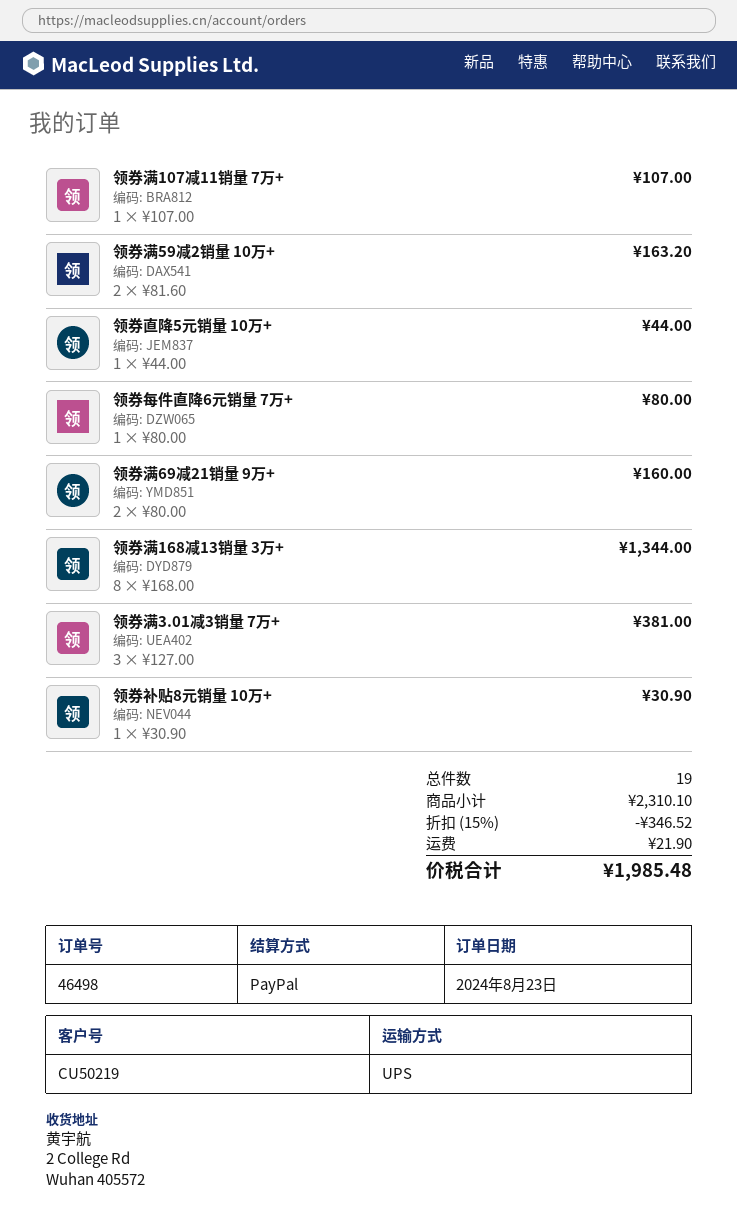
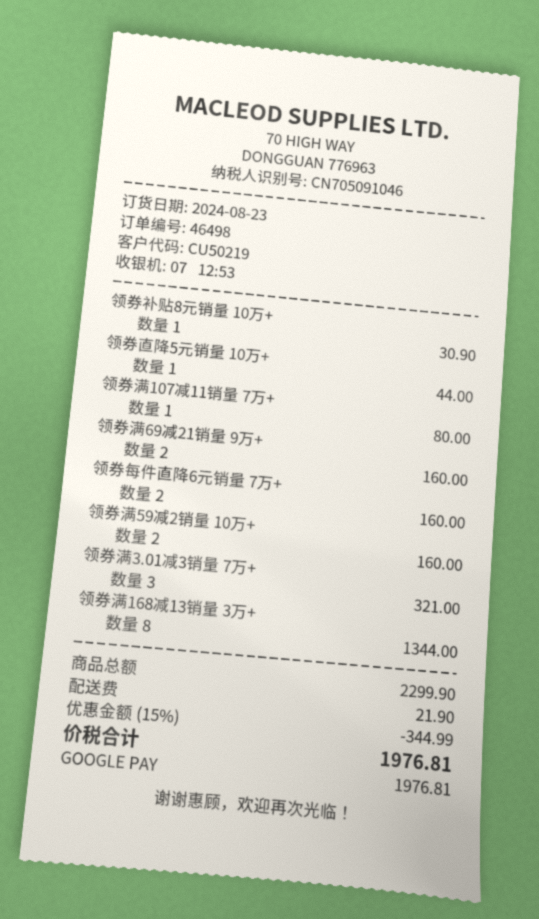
payment method: PayPal -> Google Pay
领券满107减11销量 7万+: 1 for 107.00 -> 1 for 80.00
领券满59减2销量 10万+: 2 for 163.20 -> 2 for 160.00
领券每件直降6元销量 7万+: 1 for 80.00 -> 2 for 160.00
领券满3.01减3销量 7万+: 3 for 381.00 -> 3 for 321.00
subtotal: 2310.10 -> 2299.90
discount: 15% = 346.52 -> 15% = 344.99
total: 1985.48 -> 1976.81

